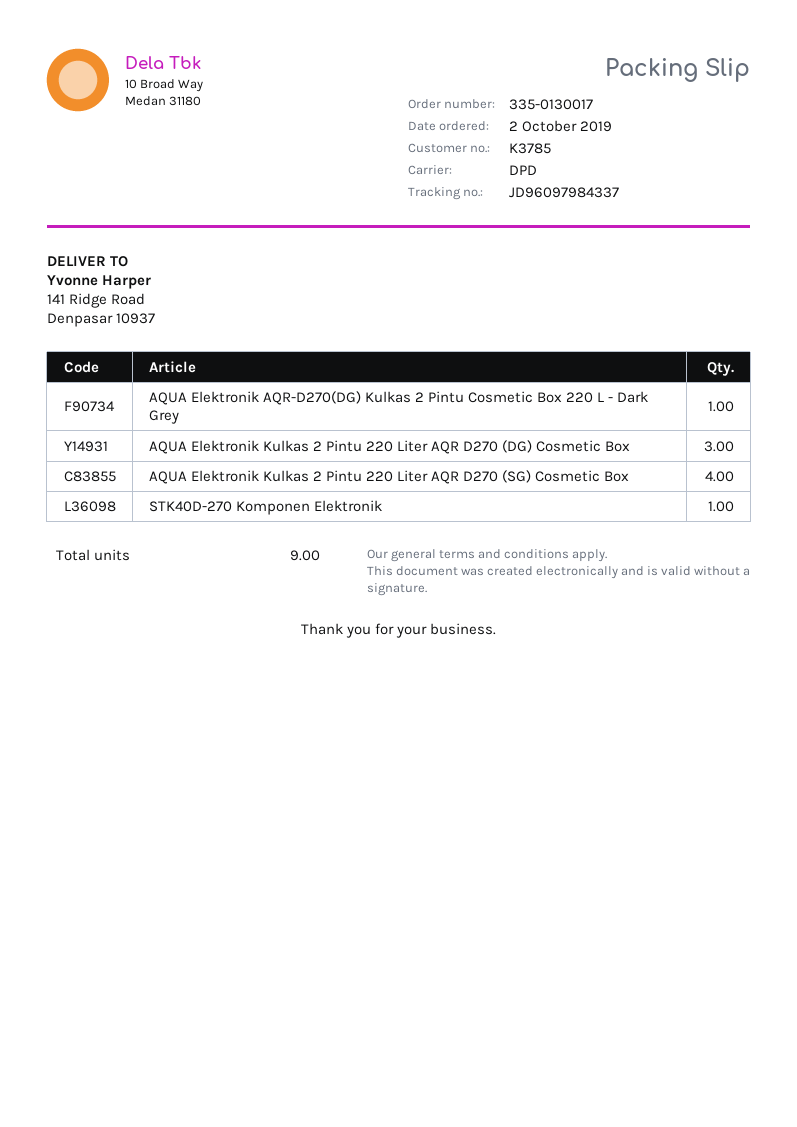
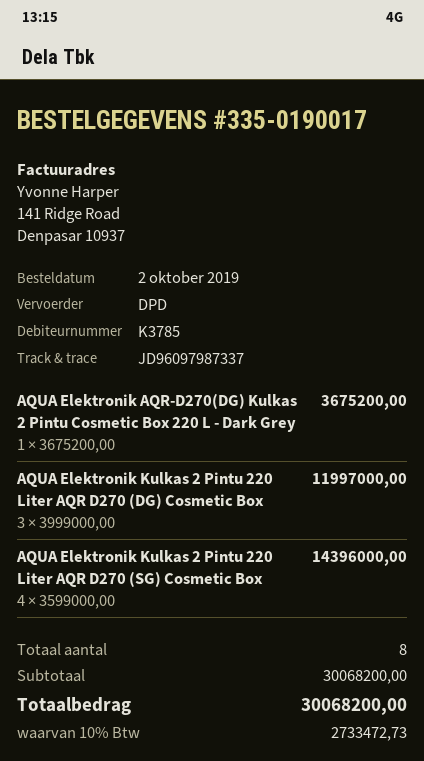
order number: 335-0130017 -> 335-0190017
tracking number: JD96097984337 -> JD96097987337
STK40D-270 Komponen Elektronik: 1 -> none
total quantity: 9 -> 8

